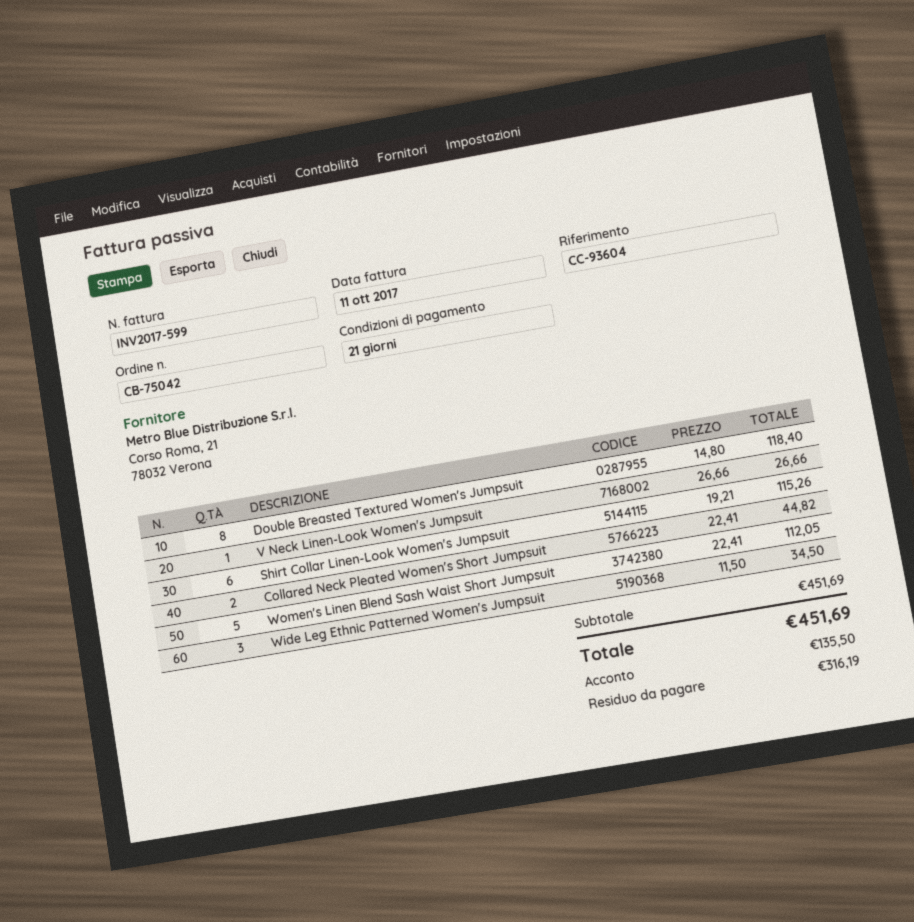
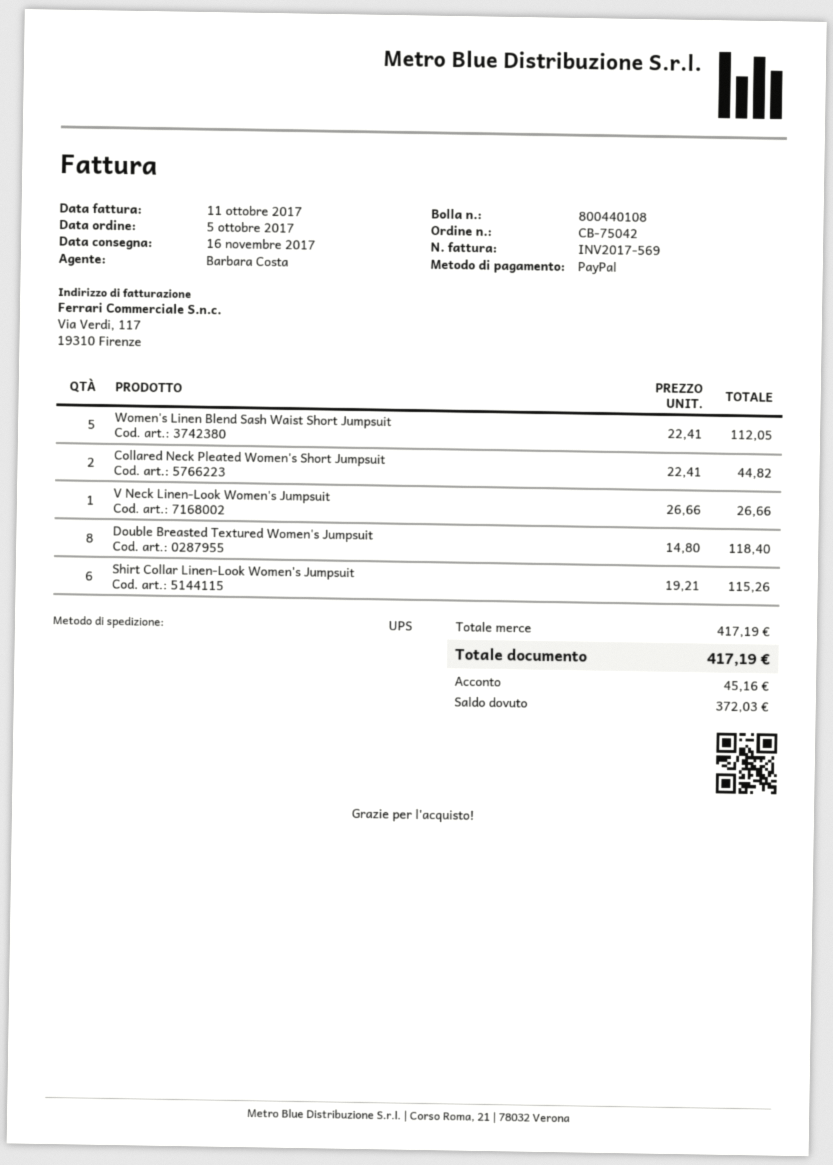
invoice number: INV2017-599 -> INV2017-569
Wide Leg Ethnic Patterned Women's Jumpsuit: 3 x 11.50 = 34.50 -> none
subtotal: 451.69 -> 417.19
total: 451.69 -> 417.19
deposit: 135.50 -> 45.16
balance: 316.19 -> 372.03

